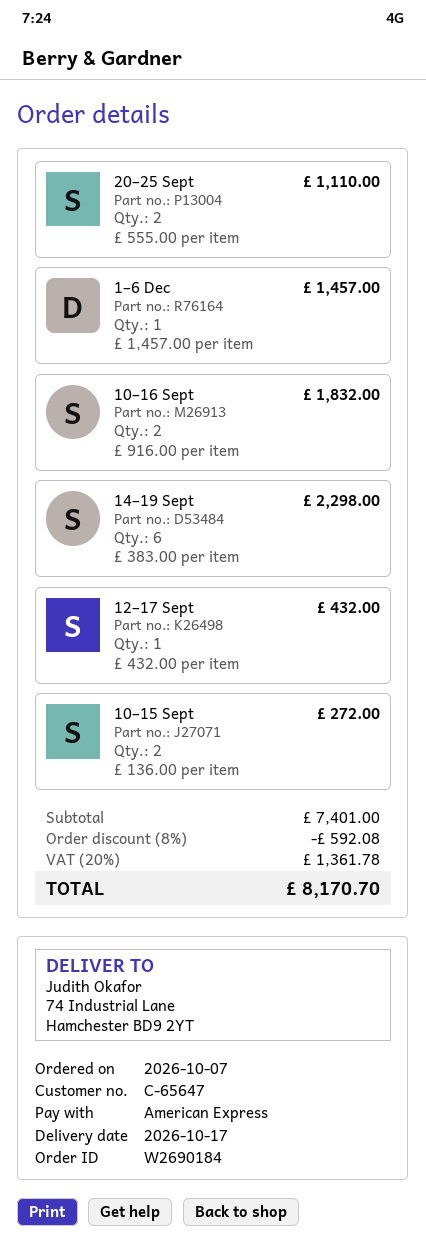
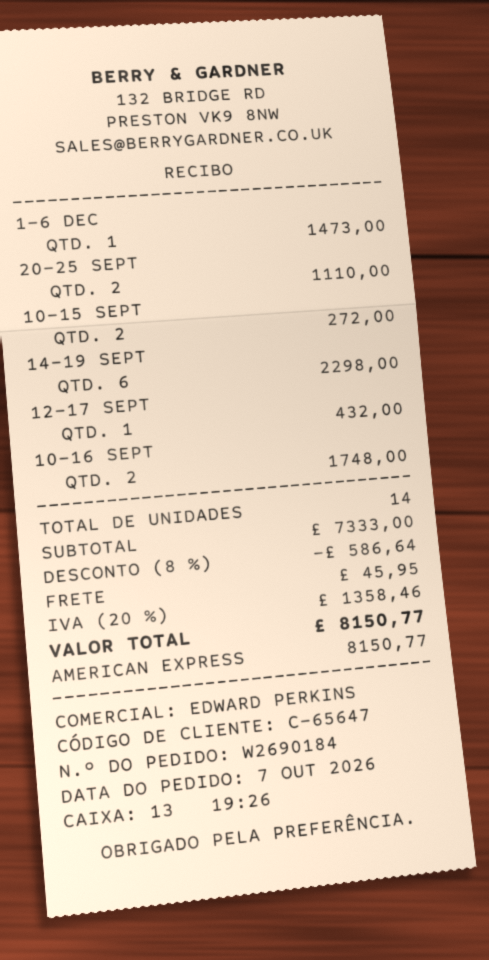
1–6 Dec: 1 for 1457.00 -> 1 for 1473.00
10–16 Sept: 2 for 1832.00 -> 2 for 1748.00
subtotal: 7401.00 -> 7333.00
discount: 8% = 592.08 -> 8% = 586.64
shipping: none -> 45.95
tax: 20% = 1361.78 -> 20% = 1358.46
total: 8170.70 -> 8150.77

